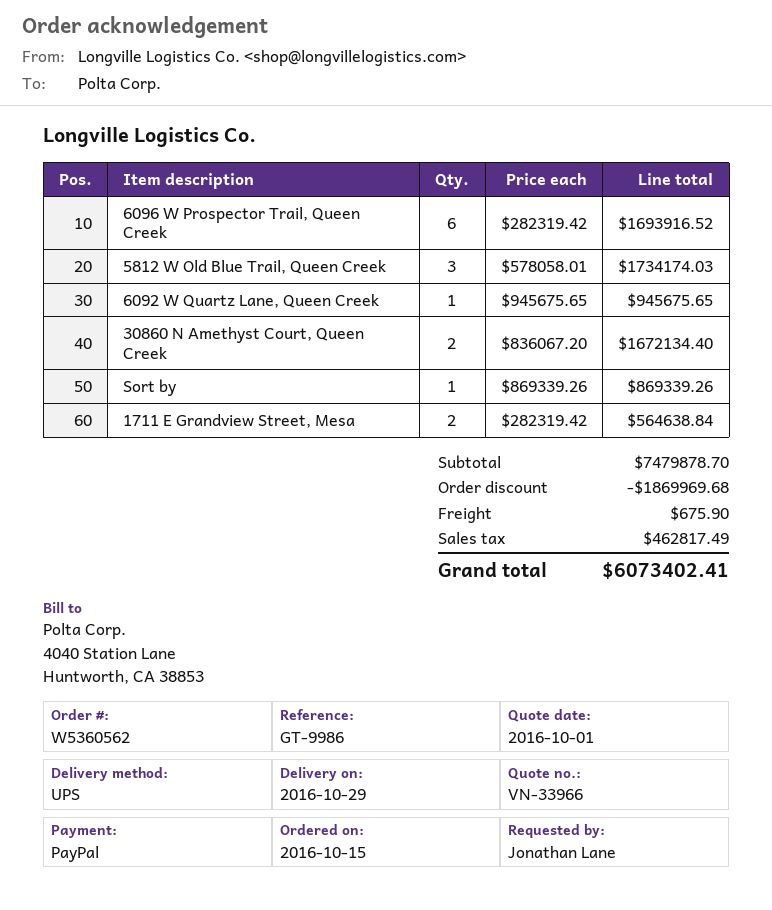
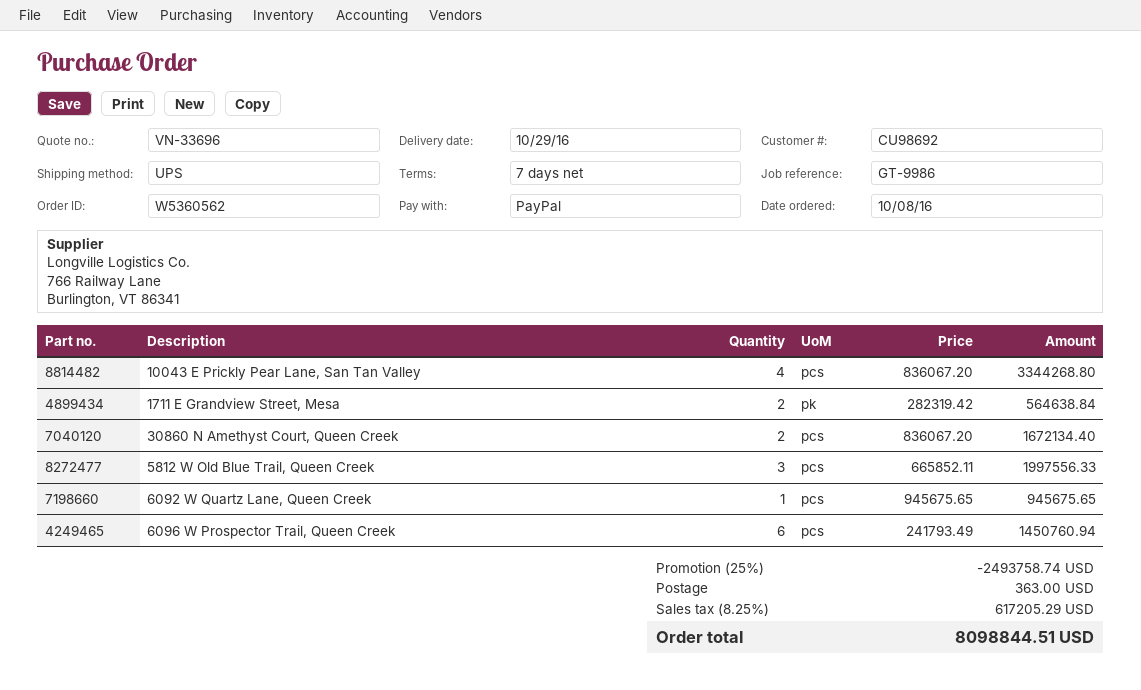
quote number: VN-33966 -> VN-33696
order date: 2016-10-15 -> 2016-10-08
6096 W Prospector Trail, Queen Creek: 6 x 282319.42 = 1693916.52 -> 6 x 241793.49 = 1450760.94
5812 W Old Blue Trail, Queen Creek: 3 x 578058.01 = 1734174.03 -> 3 x 665852.11 = 1997556.33
Sort by: 1 x 869339.26 = 869339.26 -> none
10043 E Prickly Pear Lane, San Tan Valley: none -> 4 x 836067.20 = 3344268.80
discount: 1869969.68 -> 2493758.74
shipping: 675.90 -> 363.00
tax: 462817.49 -> 617205.29
total: 6073402.41 -> 8098844.51

